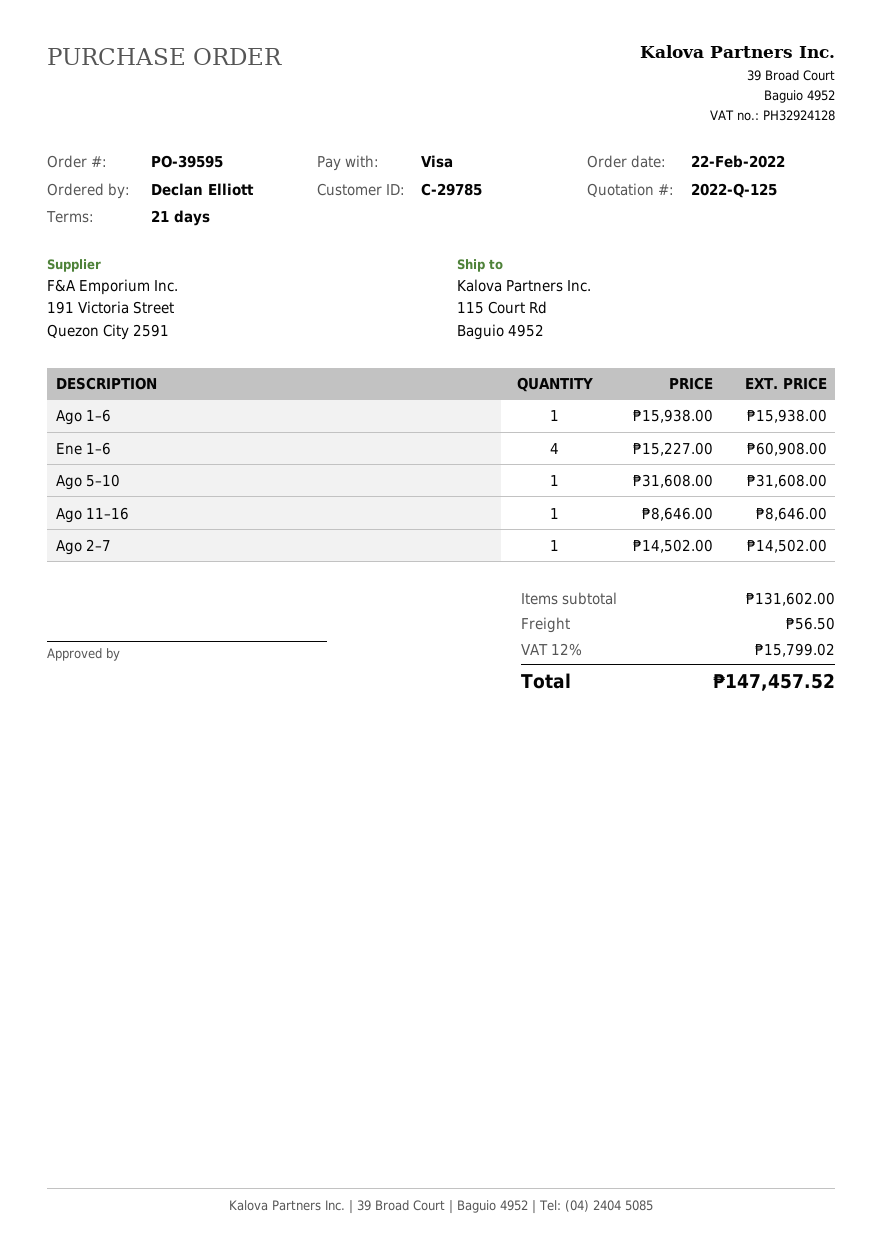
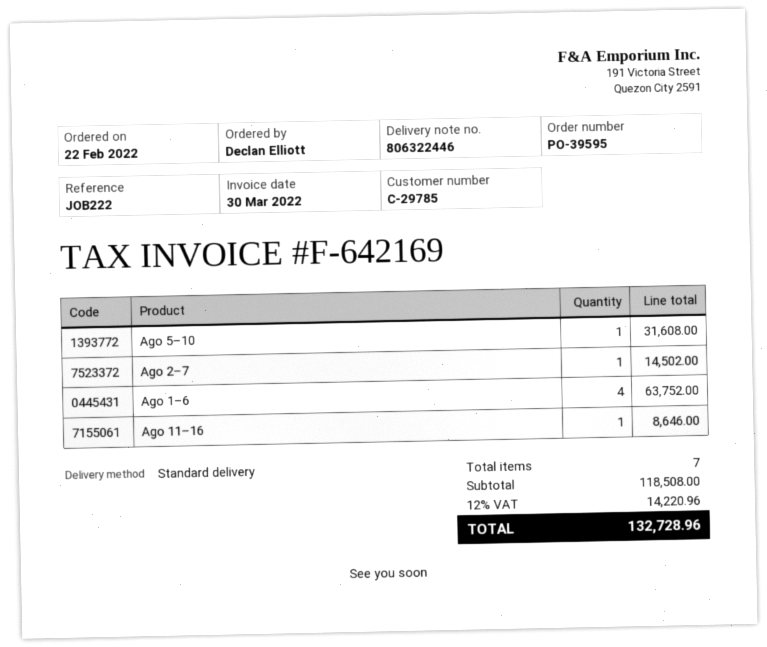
Ago 1–6: 1 for 15938.00 -> 4 for 63752.00
Ene 1–6: 4 for 60908.00 -> none
subtotal: 131602.00 -> 118508.00
shipping: 56.50 -> none
tax: 12% = 15799.02 -> 12% = 14220.96
total: 147457.52 -> 132728.96

